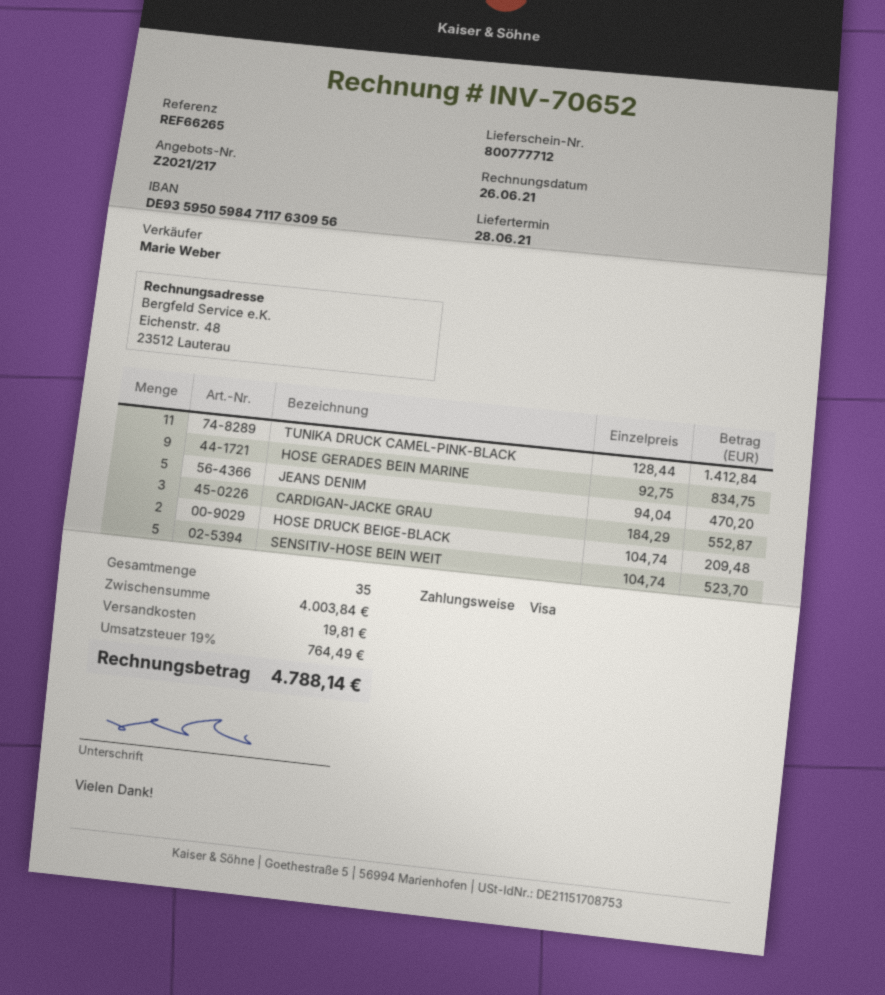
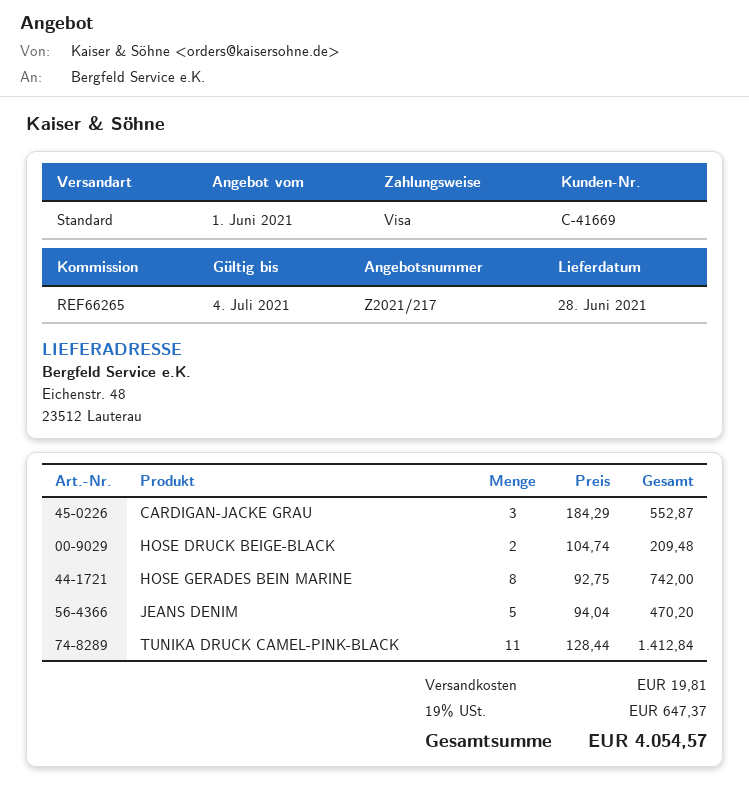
HOSE GERADES BEIN MARINE: 9 x 92.75 = 834.75 -> 8 x 92.75 = 742.00
SENSITIV-HOSE BEIN WEIT: 5 x 104.74 = 523.70 -> none
tax: 19% = 764.49 -> 19% = 647.37
total: 4788.14 -> 4054.57

